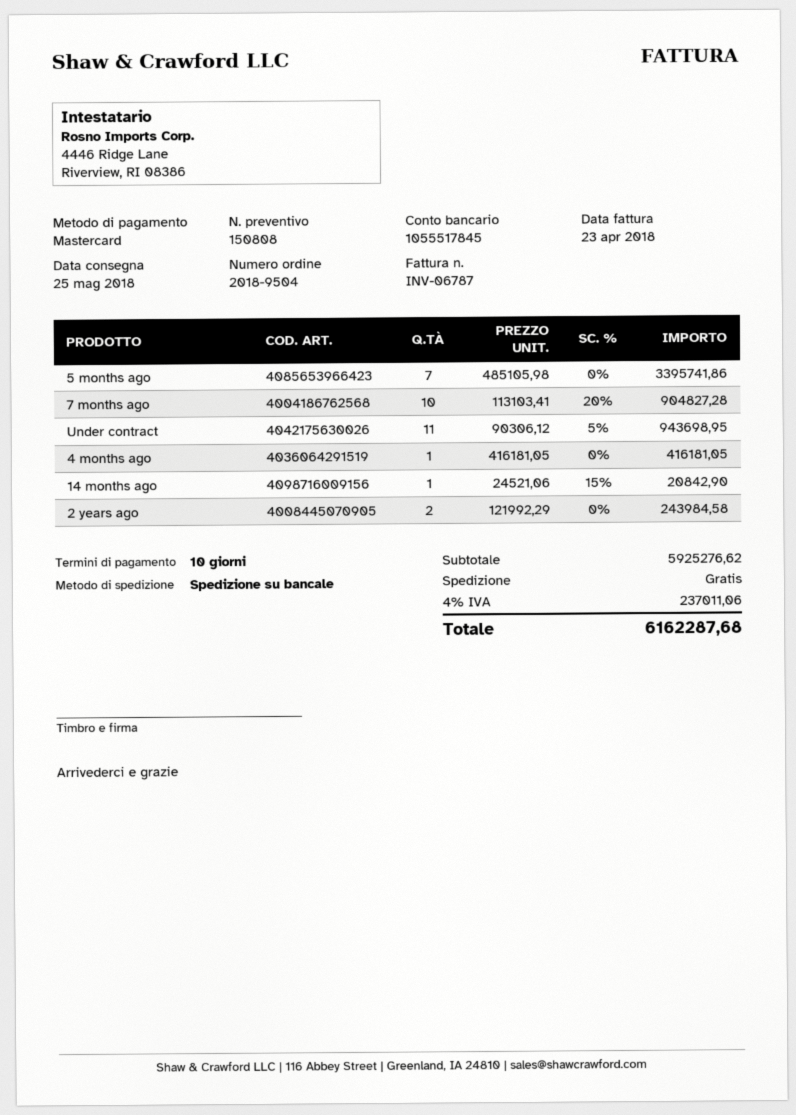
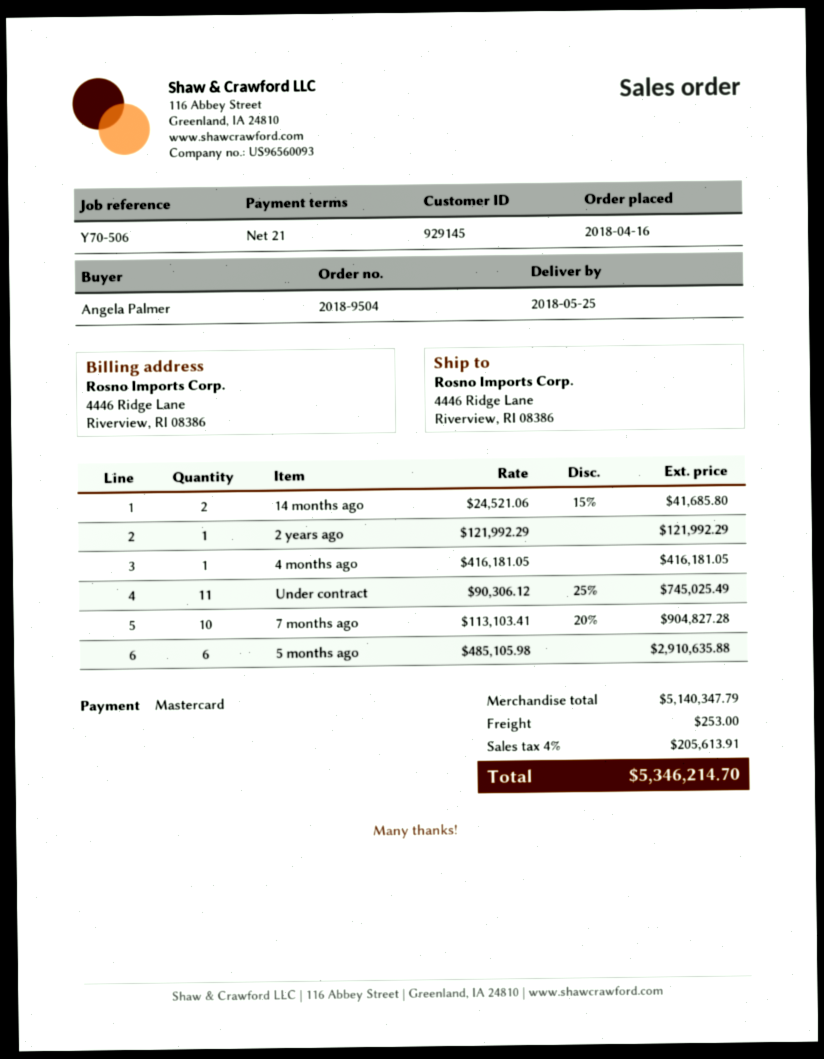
payment terms: 10 days -> 21 days
5 months ago: 7 x 485105.98 = 3395741.86 -> 6 x 485105.98 = 2910635.88
Under contract: 11 x 90306.12 - 5% = 943698.95 -> 11 x 90306.12 - 25% = 745025.49
14 months ago: 1 x 24521.06 - 15% = 20842.90 -> 2 x 24521.06 - 15% = 41685.80
2 years ago: 2 x 121992.29 = 243984.58 -> 1 x 121992.29 = 121992.29
subtotal: 5925276.62 -> 5140347.79
shipping: 0.00 -> 253.00
tax: 4% = 237011.06 -> 4% = 205613.91
total: 6162287.68 -> 5346214.70

